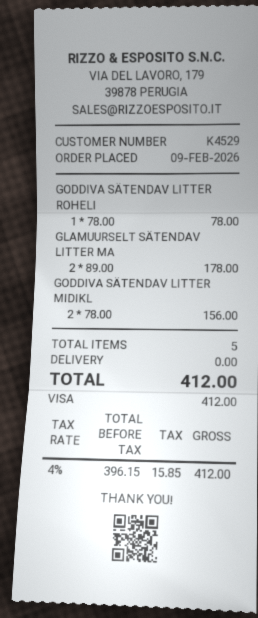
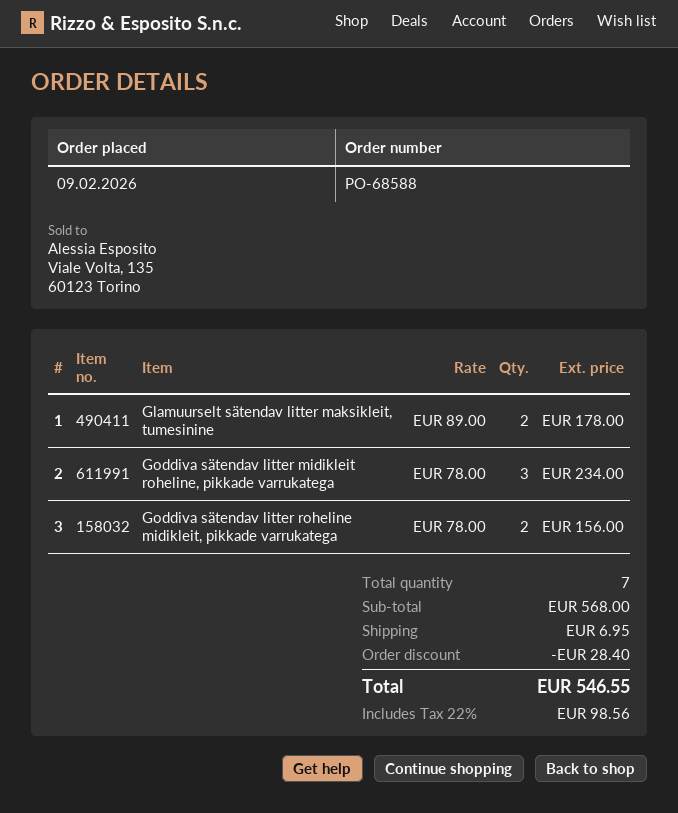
GODDIVA SÄTENDAV LITTER ROHELI: 1 x 78.00 = 78.00 -> 2 x 78.00 = 156.00
GODDIVA SÄTENDAV LITTER MIDIKL: 2 x 78.00 = 156.00 -> 3 x 78.00 = 234.00
total quantity: 5 -> 7
discount: none -> 28.40
shipping: 0.00 -> 6.95
tax: 4% = 15.85 -> 22% = 98.56
total: 412.00 -> 546.55

